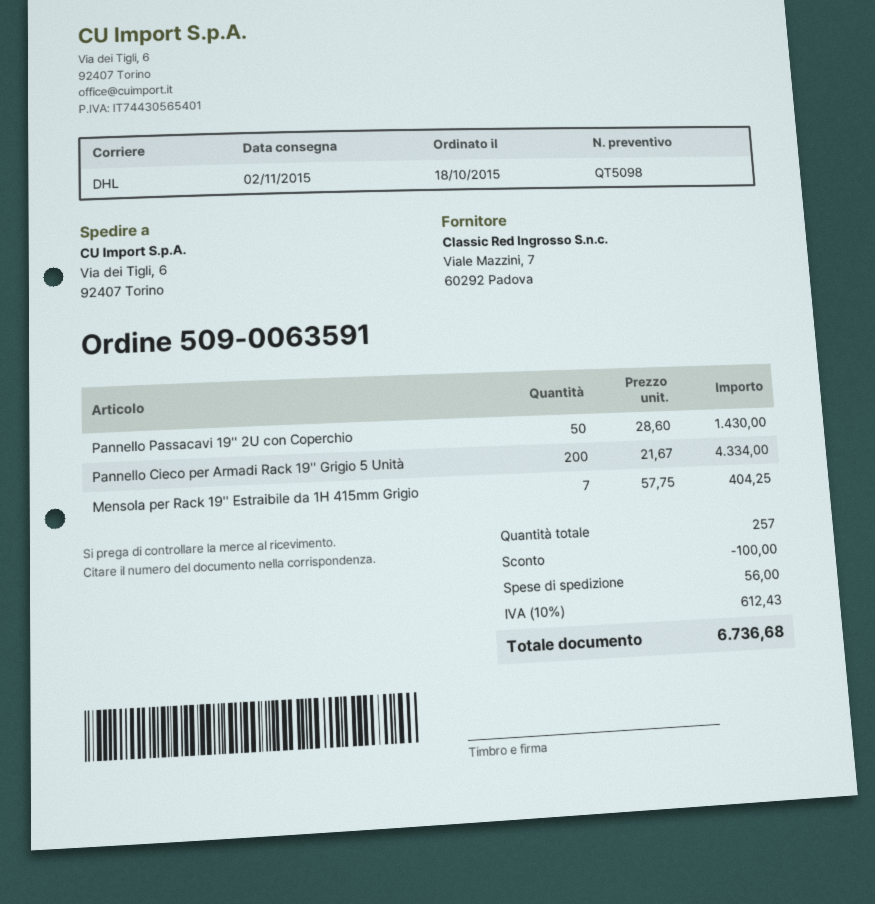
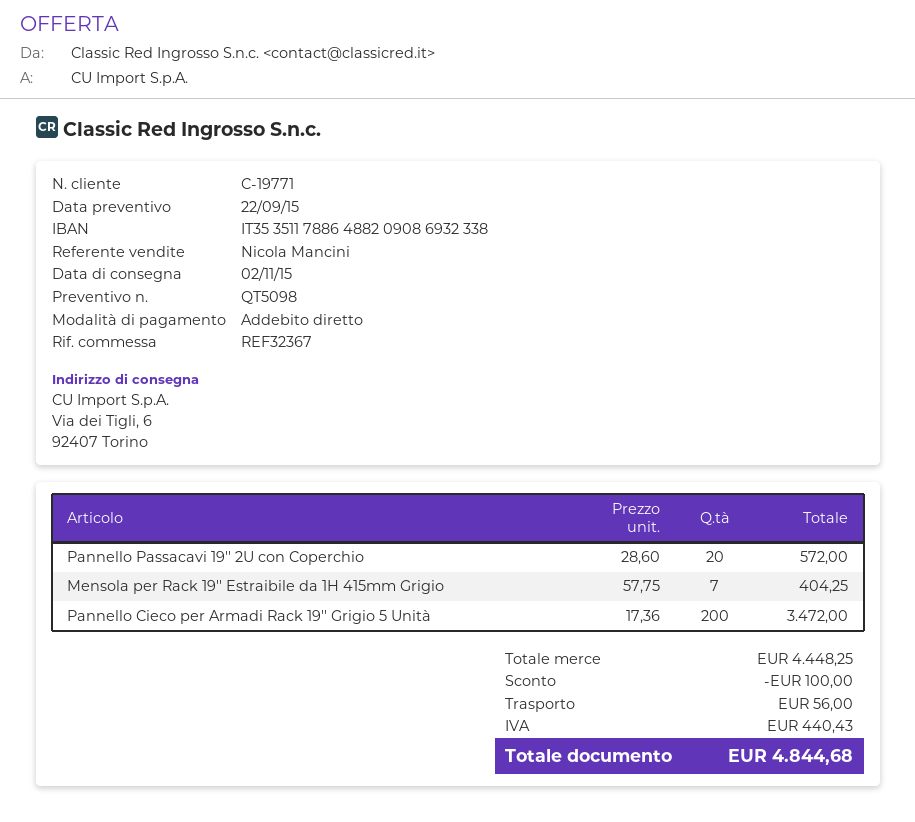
Pannello Passacavi 19'' 2U con Coperchio: 50 x 28.60 = 1430.00 -> 20 x 28.60 = 572.00
Pannello Cieco per Armadi Rack 19'' Grigio 5 Unità: 200 x 21.67 = 4334.00 -> 200 x 17.36 = 3472.00
tax: 612.43 -> 440.43
total: 6736.68 -> 4844.68

